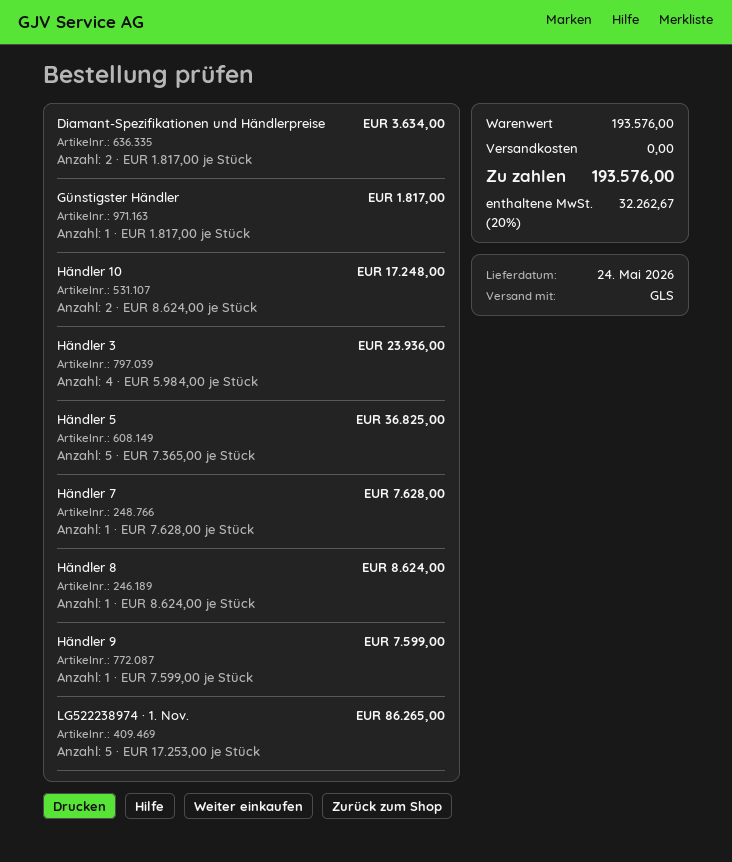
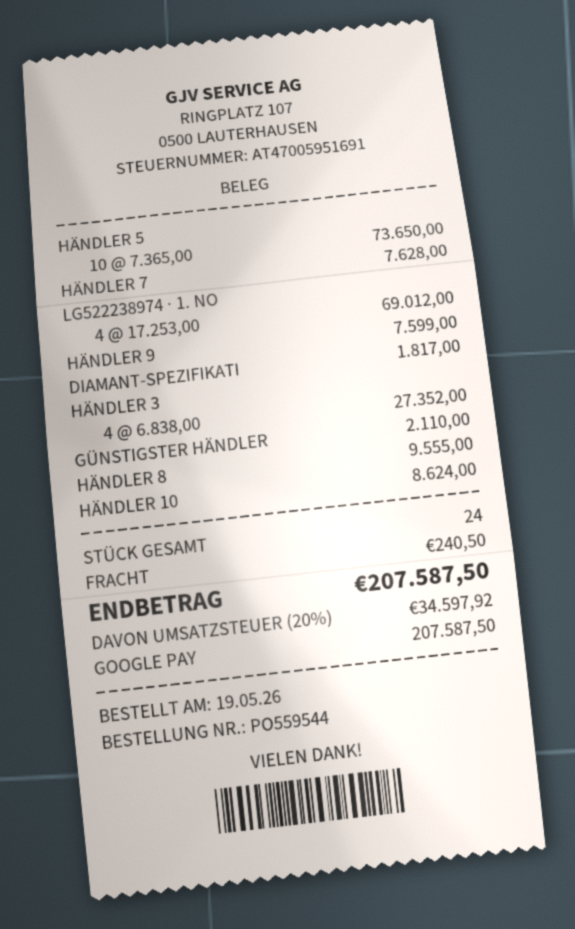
Diamant-Spezifikationen und Händlerpreise: 2 x 1817.00 = 3634.00 -> 1 x 1817.00 = 1817.00
Günstigster Händler: 1 x 1817.00 = 1817.00 -> 1 x 2110.00 = 2110.00
Händler 10: 2 x 8624.00 = 17248.00 -> 1 x 8624.00 = 8624.00
Händler 3: 4 x 5984.00 = 23936.00 -> 4 x 6838.00 = 27352.00
Händler 5: 5 x 7365.00 = 36825.00 -> 10 x 7365.00 = 73650.00
Händler 8: 1 x 8624.00 = 8624.00 -> 1 x 9555.00 = 9555.00
LG522238974 · 1. Nov.: 5 x 17253.00 = 86265.00 -> 4 x 17253.00 = 69012.00
shipping: 0.00 -> 240.50
tax: 20% = 32262.67 -> 20% = 34597.92
total: 193576.00 -> 207587.50

